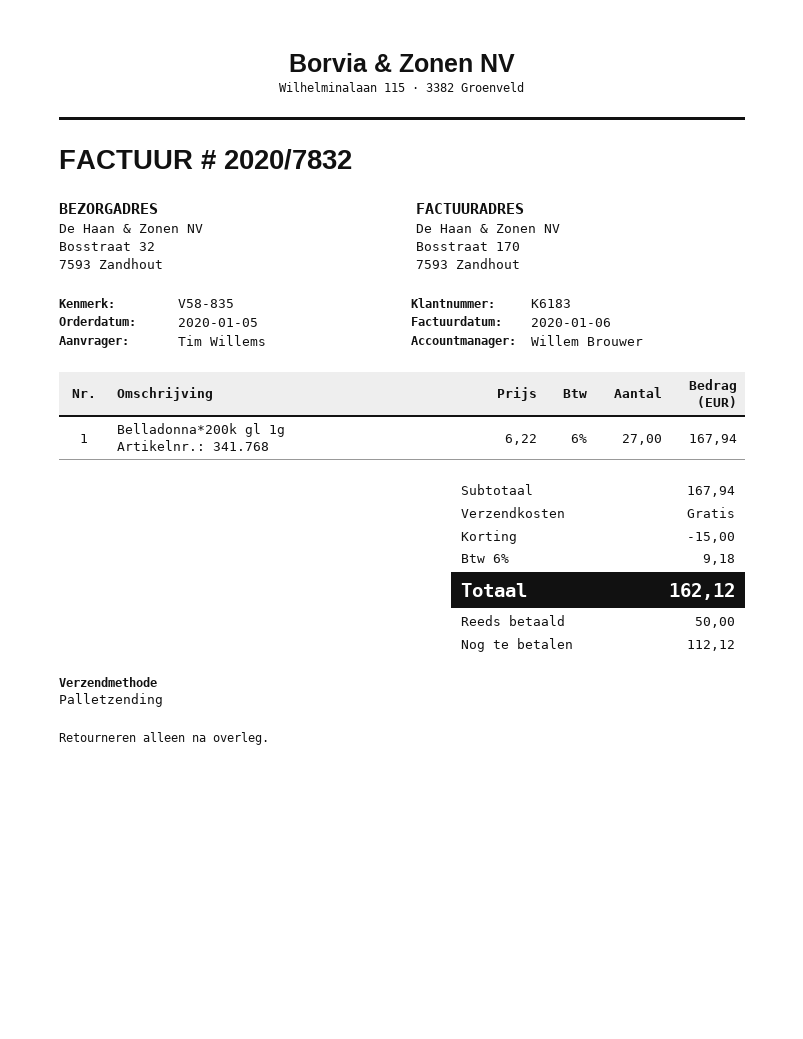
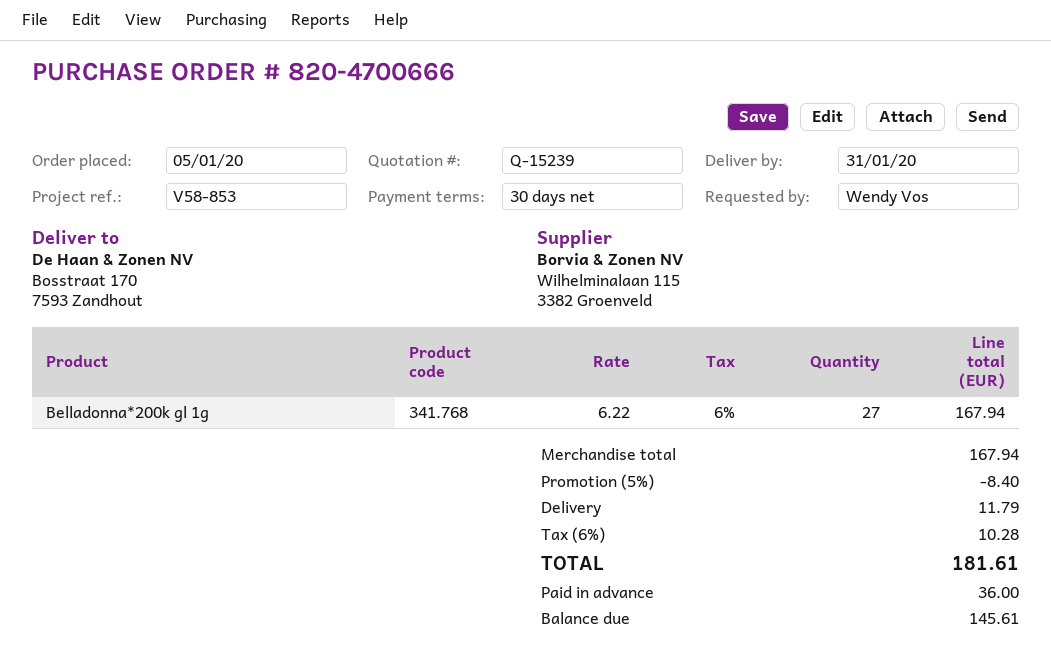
reference: V58-835 -> V58-853
ordered by: Tim Willems -> Wendy Vos
ship to: Bosstraat 32, 7593 Zandhout -> Bosstraat 170, 7593 Zandhout
discount: 15.00 -> 8.40
shipping: 0.00 -> 11.79
tax: 6% = 9.18 -> 6% = 10.28
total: 162.12 -> 181.61
deposit: 50.00 -> 36.00
balance: 112.12 -> 145.61

